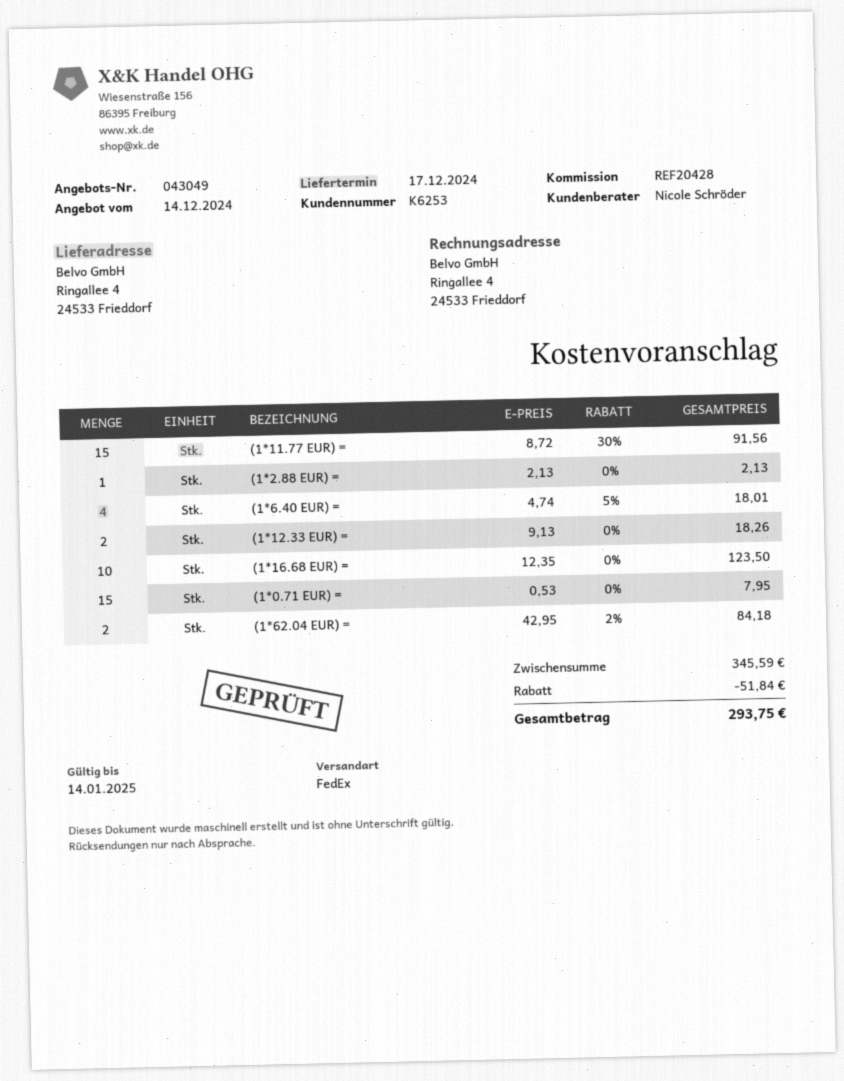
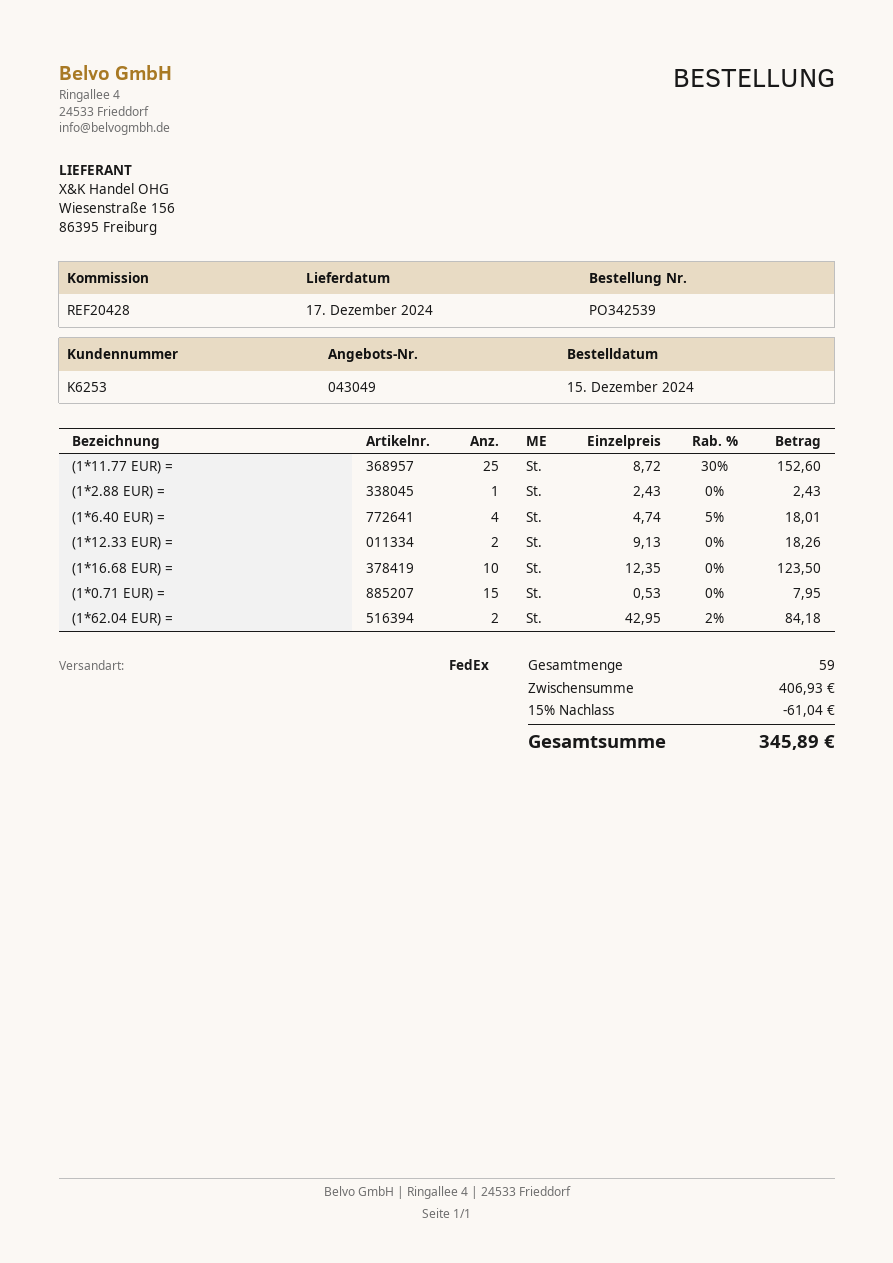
(1*11.77 EUR) =: 15 x 8.72 - 30% = 91.56 -> 25 x 8.72 - 30% = 152.60
(1*2.88 EUR) =: 1 x 2.13 = 2.13 -> 1 x 2.43 = 2.43
subtotal: 345.59 -> 406.93
discount: 51.84 -> 61.04
total: 293.75 -> 345.89

